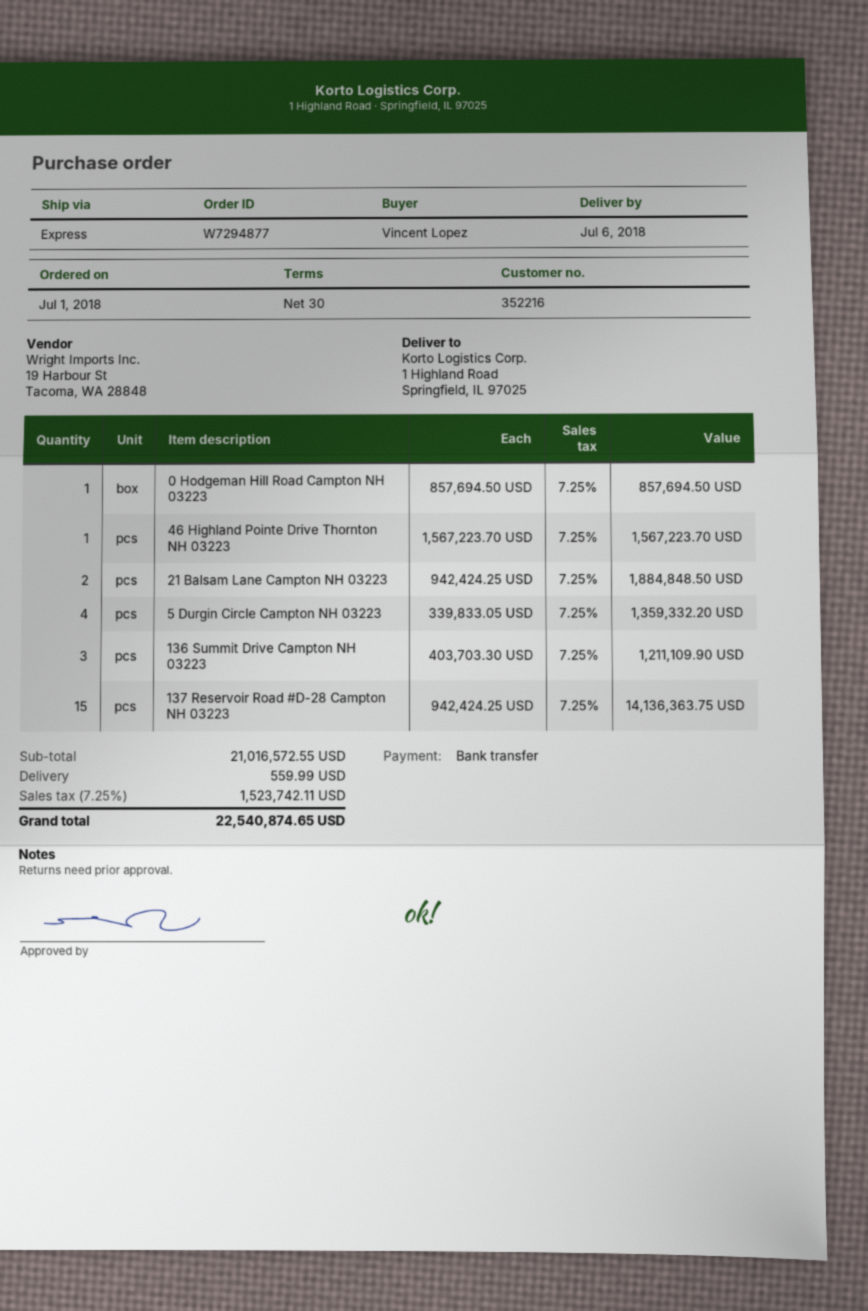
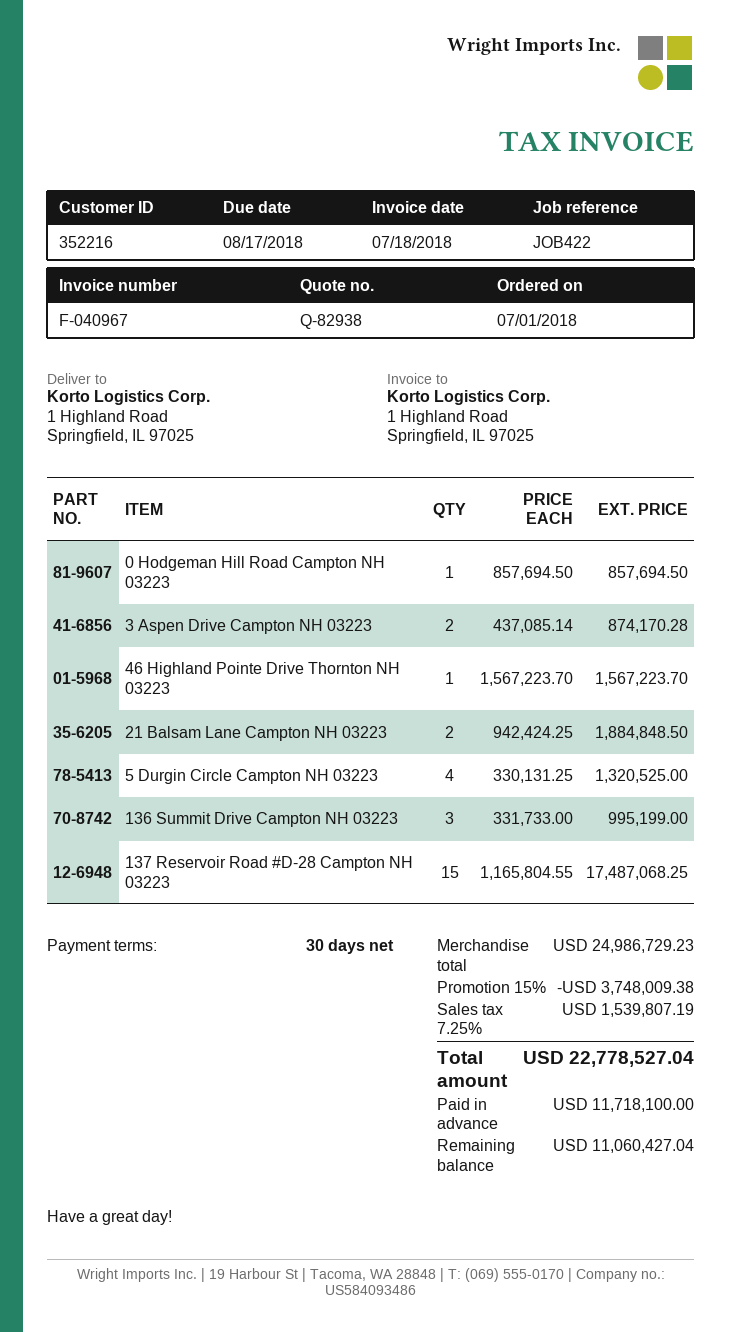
5 Durgin Circle Campton NH 03223: 4 x 339833.05 = 1359332.20 -> 4 x 330131.25 = 1320525.00
136 Summit Drive Campton NH 03223: 3 x 403703.30 = 1211109.90 -> 3 x 331733.00 = 995199.00
137 Reservoir Road #D-28 Campton NH 03223: 15 x 942424.25 = 14136363.75 -> 15 x 1165804.55 = 17487068.25
3 Aspen Drive Campton NH 03223: none -> 2 x 437085.14 = 874170.28
subtotal: 21016572.55 -> 24986729.23
discount: none -> 15% = 3748009.38
shipping: 559.99 -> none
tax: 7.25% = 1523742.11 -> 7.25% = 1539807.19
total: 22540874.65 -> 22778527.04

